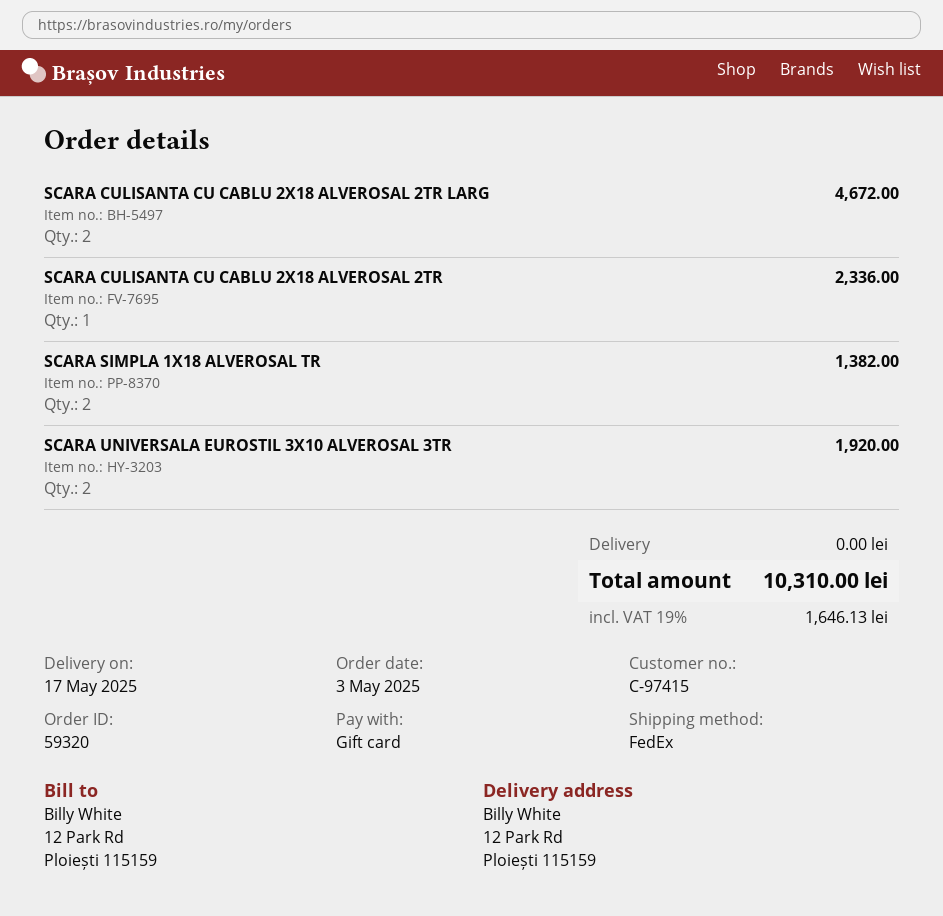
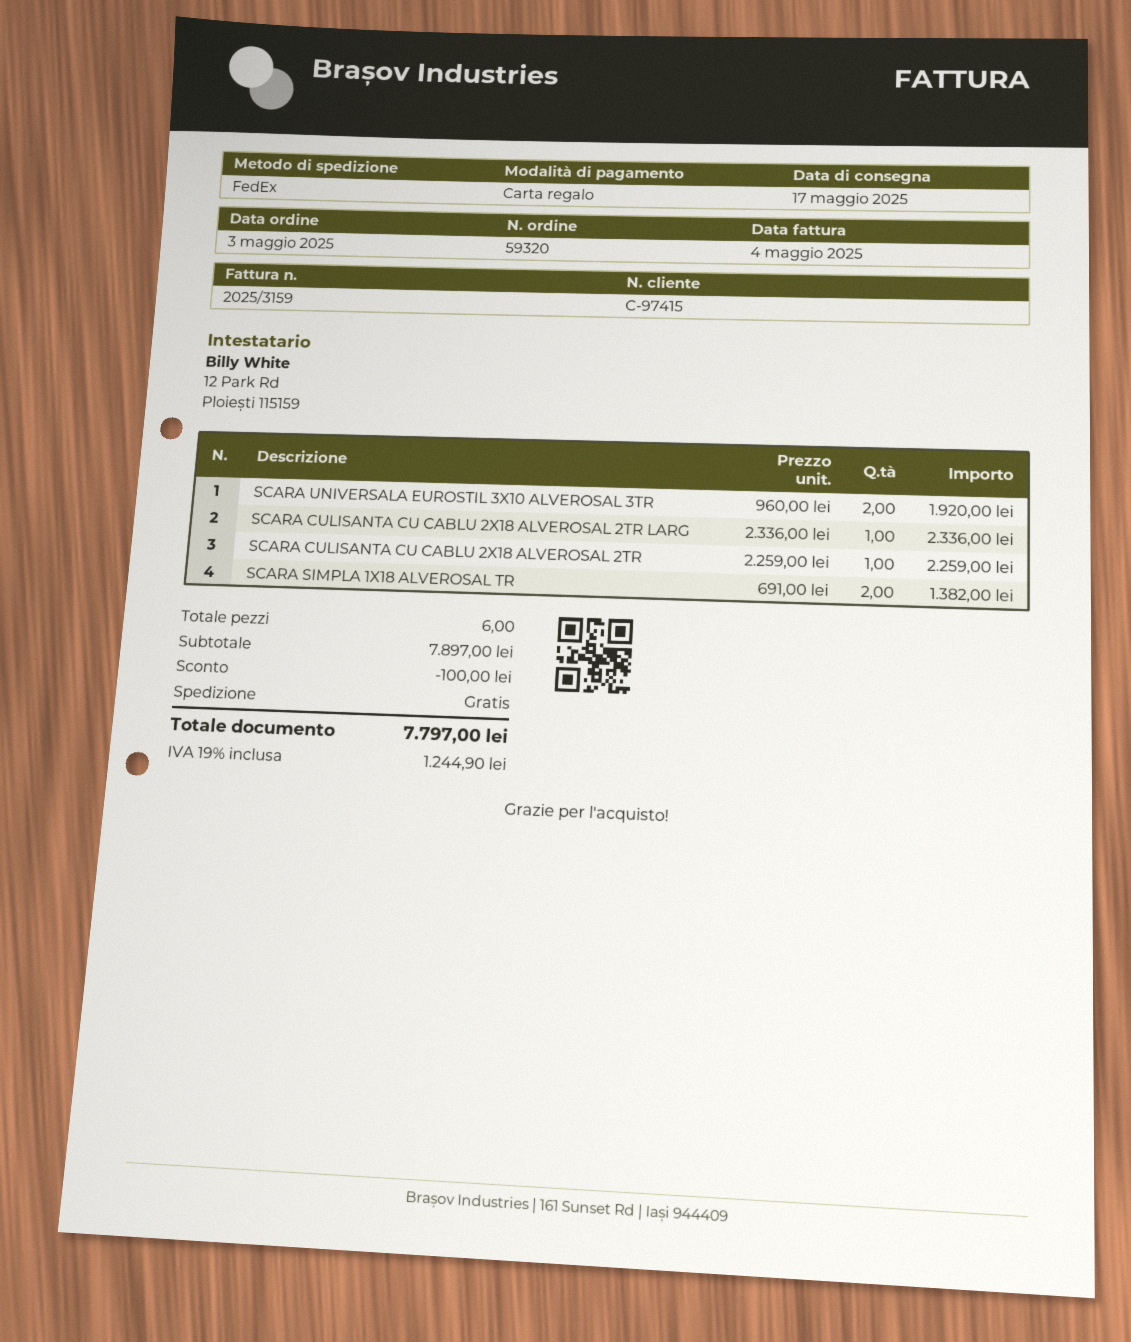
SCARA CULISANTA CU CABLU 2X18 ALVEROSAL 2TR LARG: 2 for 4672.00 -> 1 for 2336.00
SCARA CULISANTA CU CABLU 2X18 ALVEROSAL 2TR: 1 for 2336.00 -> 1 for 2259.00
discount: none -> 100.00
tax: 19% = 1646.13 -> 19% = 1244.90
total: 10310.00 -> 7797.00

